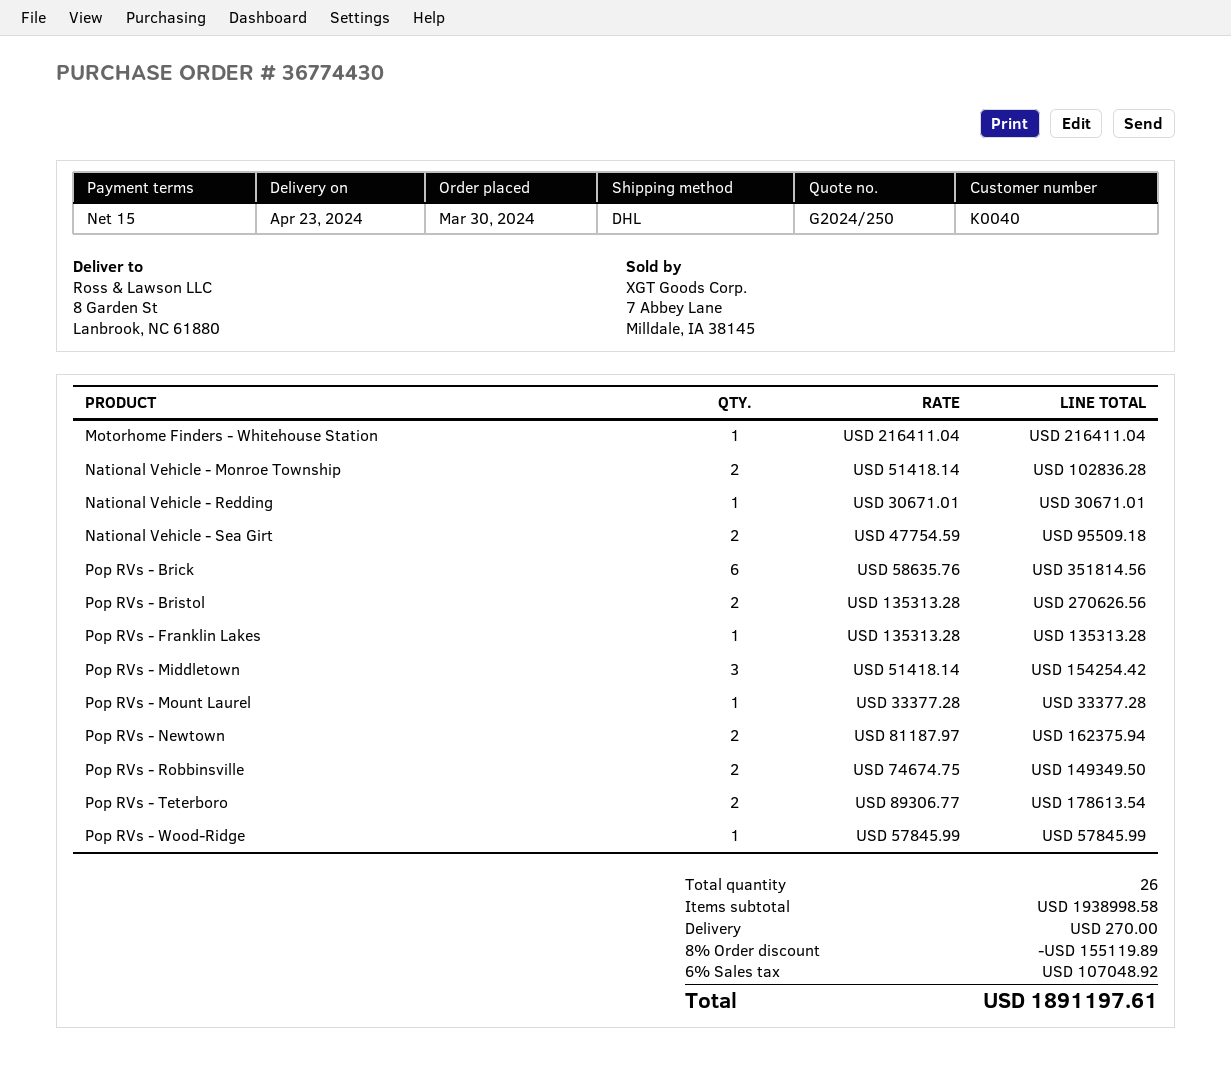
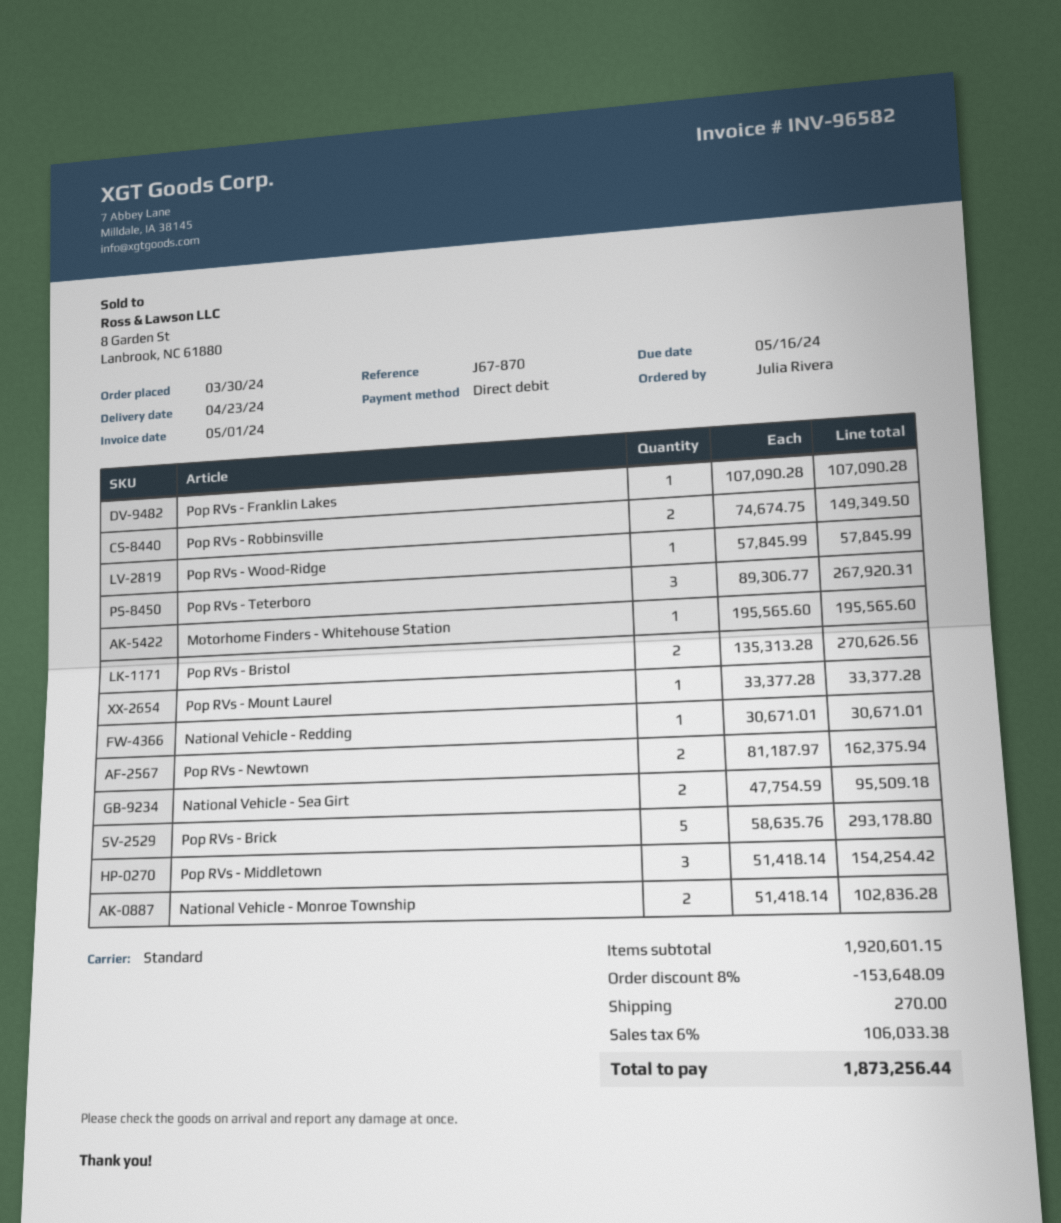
shipping method: DHL -> standard
Motorhome Finders - Whitehouse Station: 1 x 216411.04 = 216411.04 -> 1 x 195565.60 = 195565.60
Pop RVs - Brick: 6 x 58635.76 = 351814.56 -> 5 x 58635.76 = 293178.80
Pop RVs - Franklin Lakes: 1 x 135313.28 = 135313.28 -> 1 x 107090.28 = 107090.28
Pop RVs - Teterboro: 2 x 89306.77 = 178613.54 -> 3 x 89306.77 = 267920.31
subtotal: 1938998.58 -> 1920601.15
discount: 8% = 155119.89 -> 8% = 153648.09
tax: 6% = 107048.92 -> 6% = 106033.38
total: 1891197.61 -> 1873256.44

